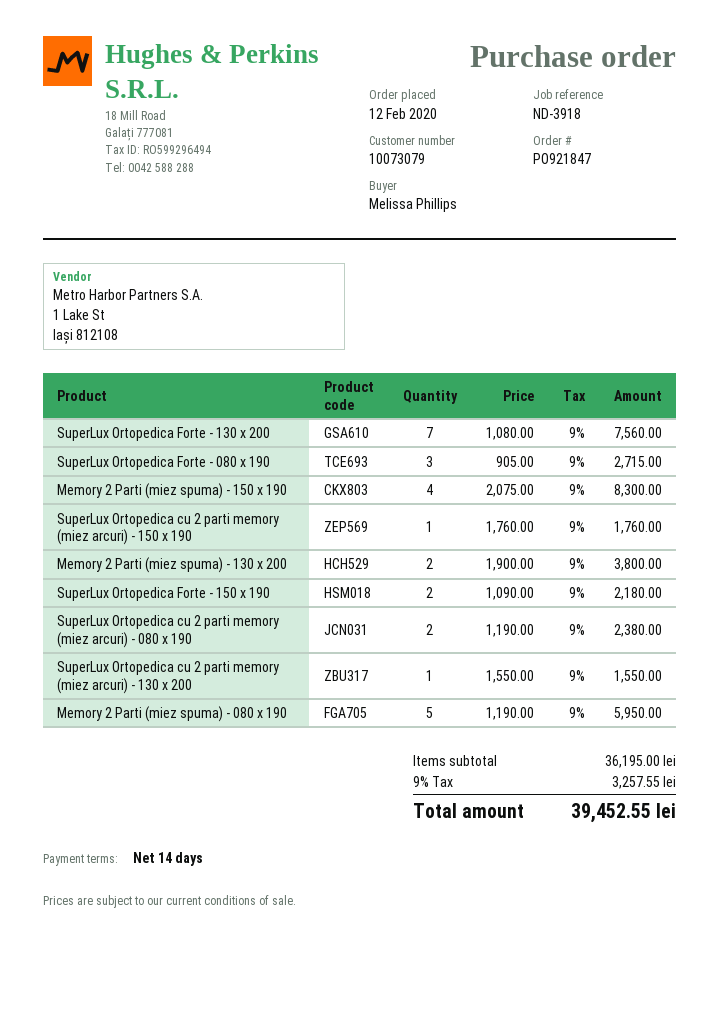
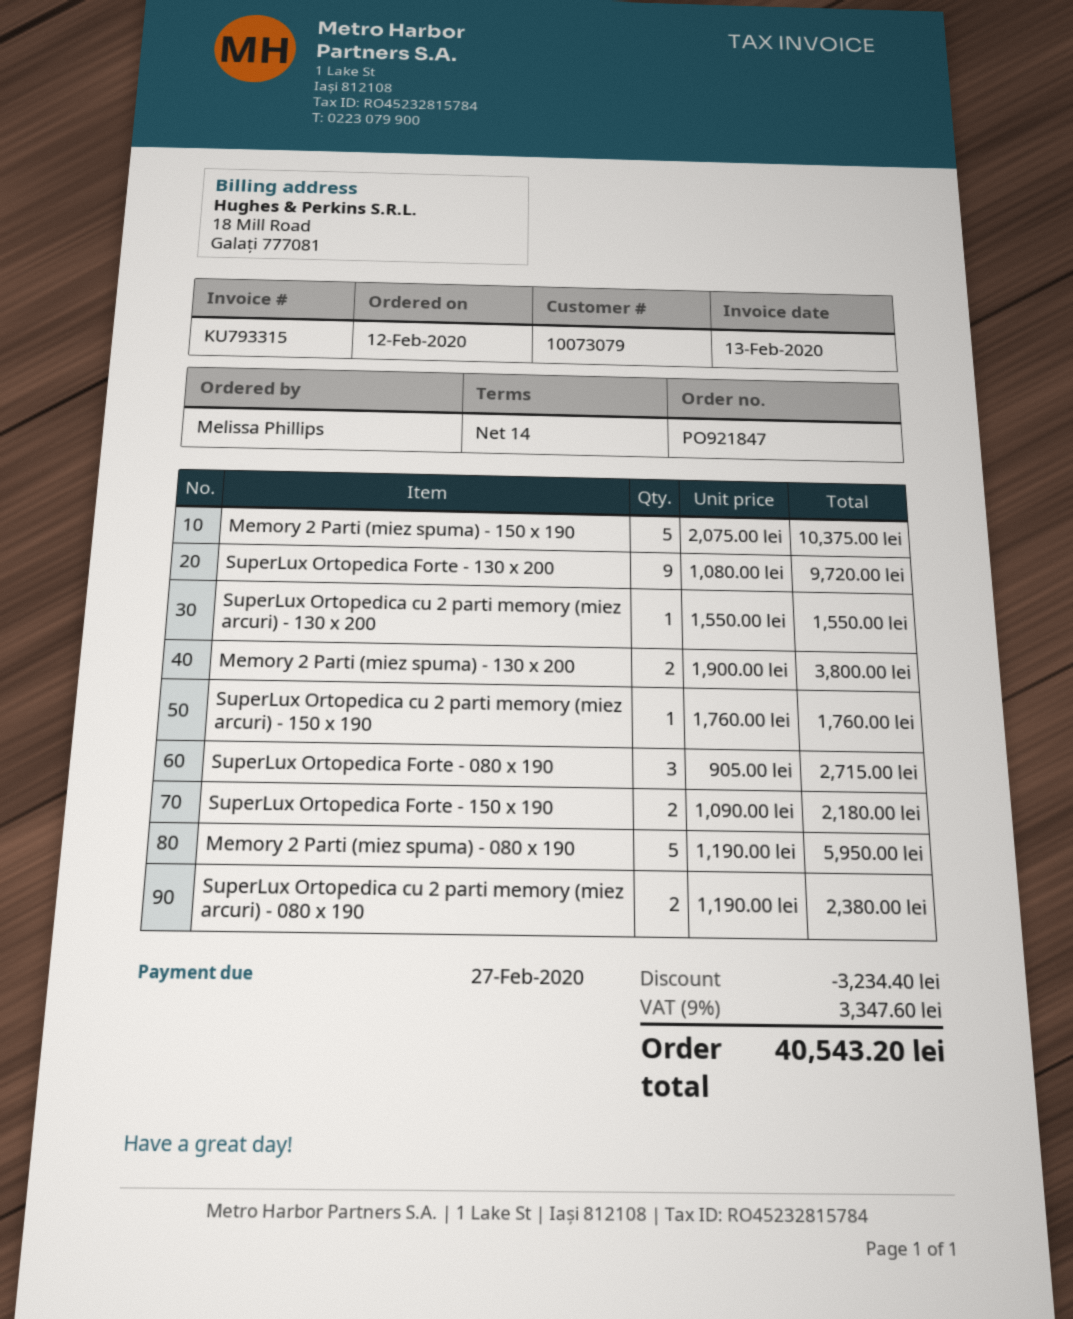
SuperLux Ortopedica Forte - 130 x 200: 7 x 1080.00 = 7560.00 -> 9 x 1080.00 = 9720.00
Memory 2 Parti (miez spuma) - 150 x 190: 4 x 2075.00 = 8300.00 -> 5 x 2075.00 = 10375.00
discount: none -> 3234.40
tax: 9% = 3257.55 -> 9% = 3347.60
total: 39452.55 -> 40543.20

